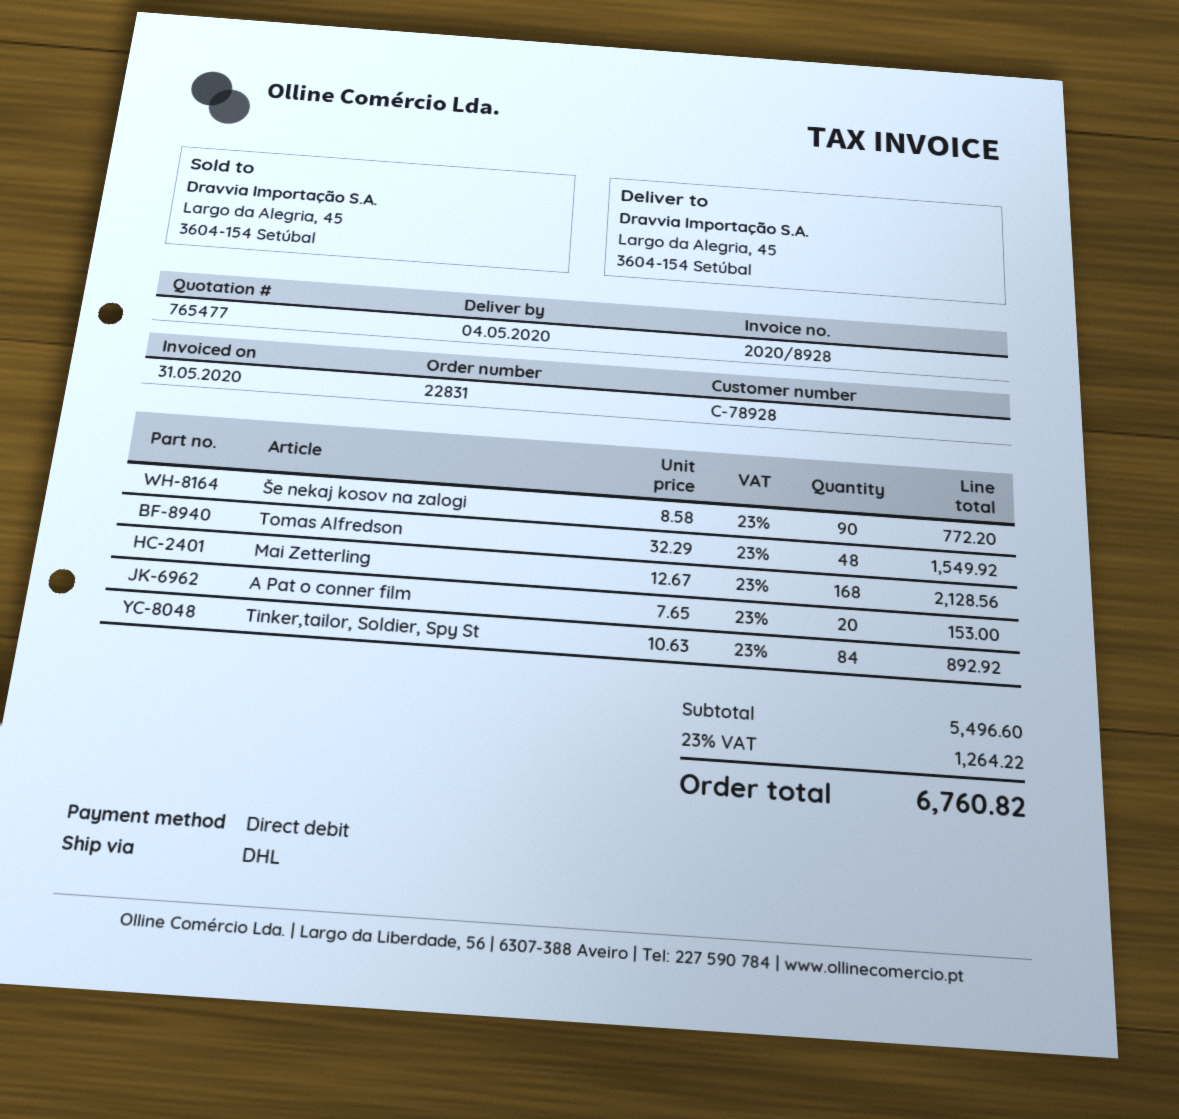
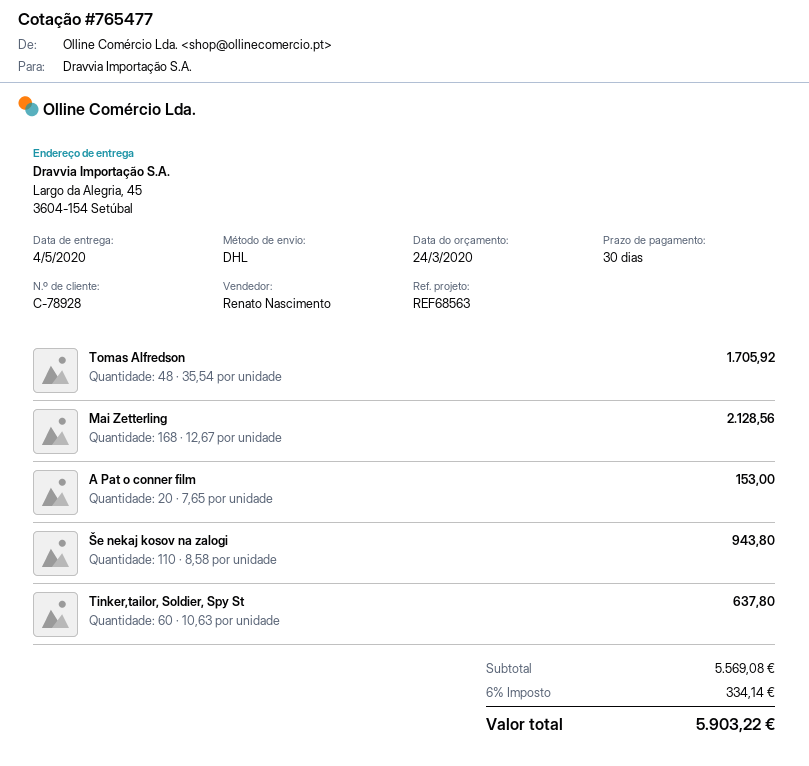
Še nekaj kosov na zalogi: 90 x 8.58 = 772.20 -> 110 x 8.58 = 943.80
Tomas Alfredson: 48 x 32.29 = 1549.92 -> 48 x 35.54 = 1705.92
Tinker,tailor, Soldier, Spy St: 84 x 10.63 = 892.92 -> 60 x 10.63 = 637.80
subtotal: 5496.60 -> 5569.08
tax: 23% = 1264.22 -> 6% = 334.14
total: 6760.82 -> 5903.22

